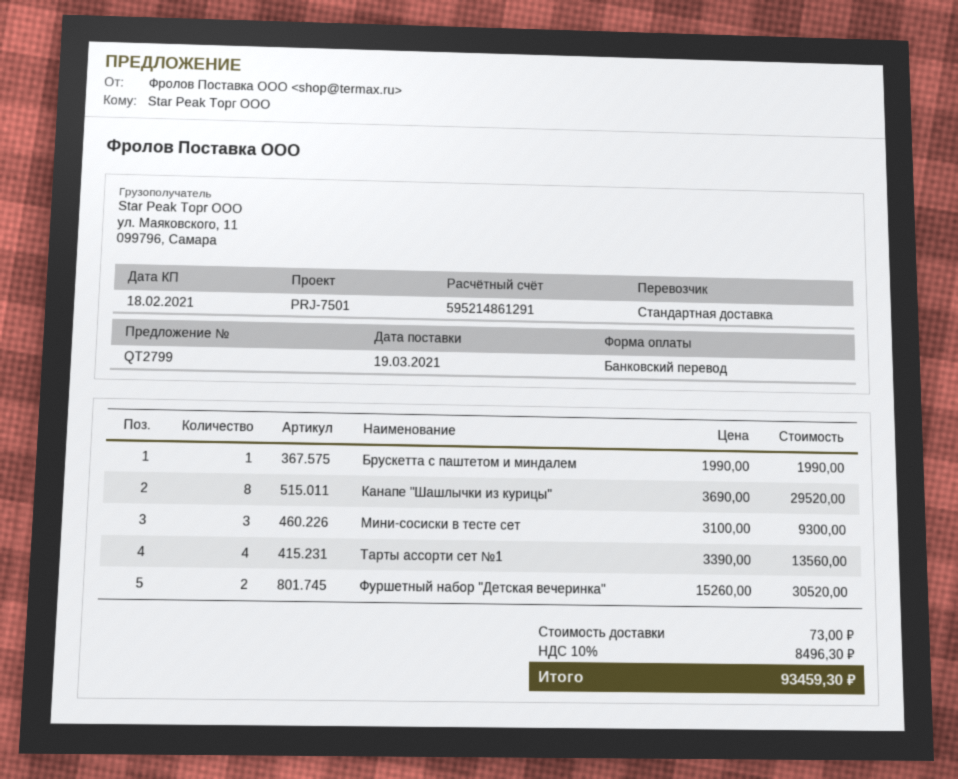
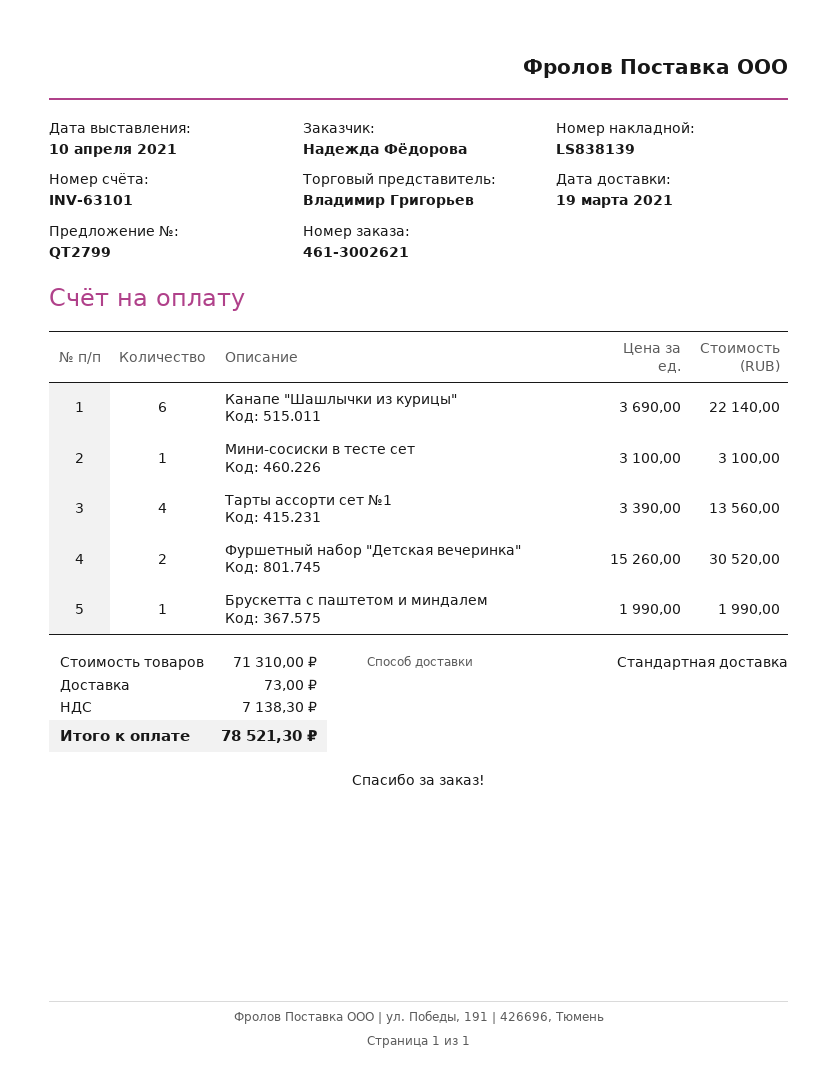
Канапе "Шашлычки из курицы": 8 x 3690.00 = 29520.00 -> 6 x 3690.00 = 22140.00
Мини-сосиски в тесте сет: 3 x 3100.00 = 9300.00 -> 1 x 3100.00 = 3100.00
tax: 8496.30 -> 7138.30
total: 93459.30 -> 78521.30

